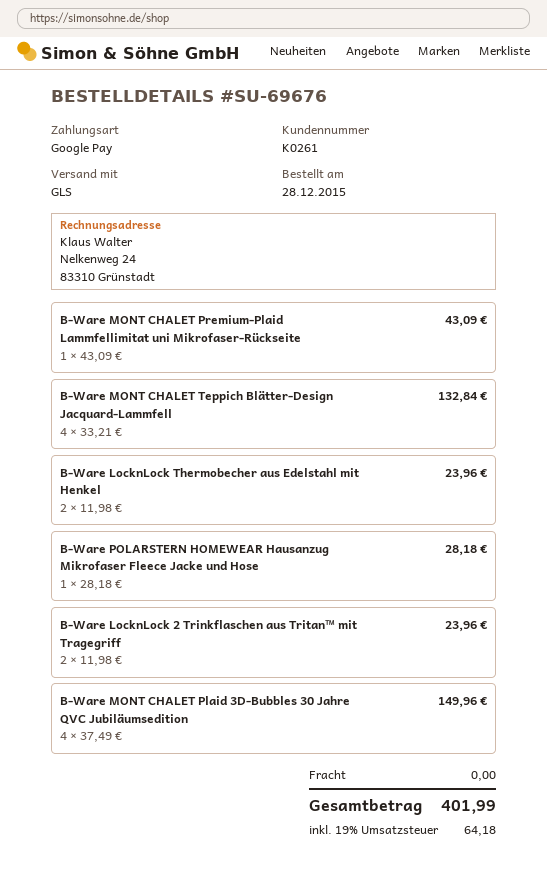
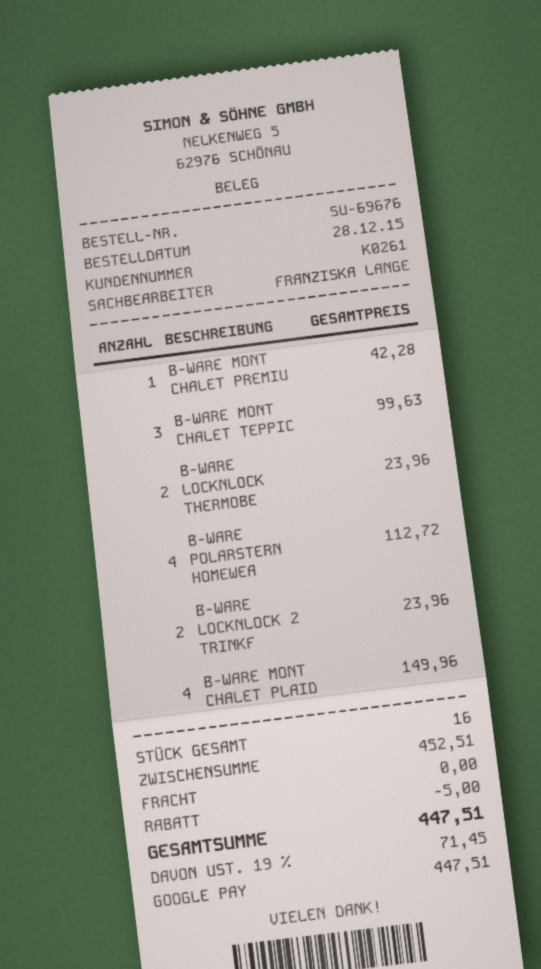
B-Ware MONT CHALET Premium-Plaid Lammfellimitat uni Mikrofaser-Rückseite: 1 for 43.09 -> 1 for 42.28
B-Ware MONT CHALET Teppich Blätter-Design Jacquard-Lammfell: 4 for 132.84 -> 3 for 99.63
B-Ware POLARSTERN HOMEWEAR Hausanzug Mikrofaser Fleece Jacke und Hose: 1 for 28.18 -> 4 for 112.72
discount: none -> 5.00
tax: 19% = 64.18 -> 19% = 71.45
total: 401.99 -> 447.51

